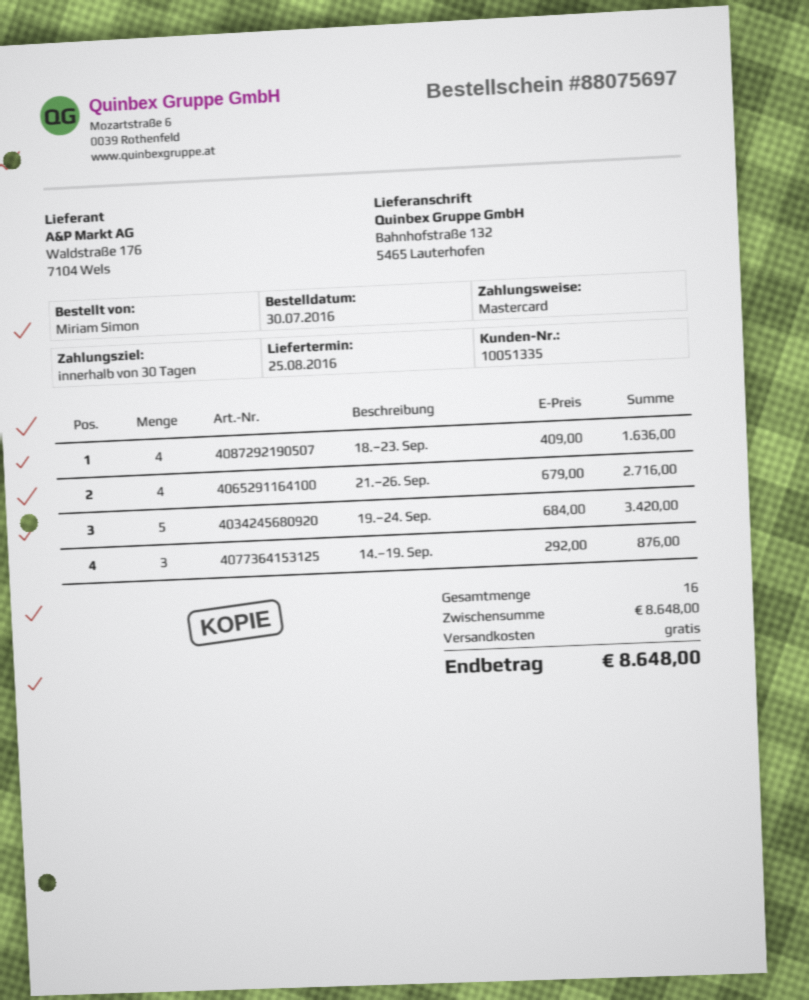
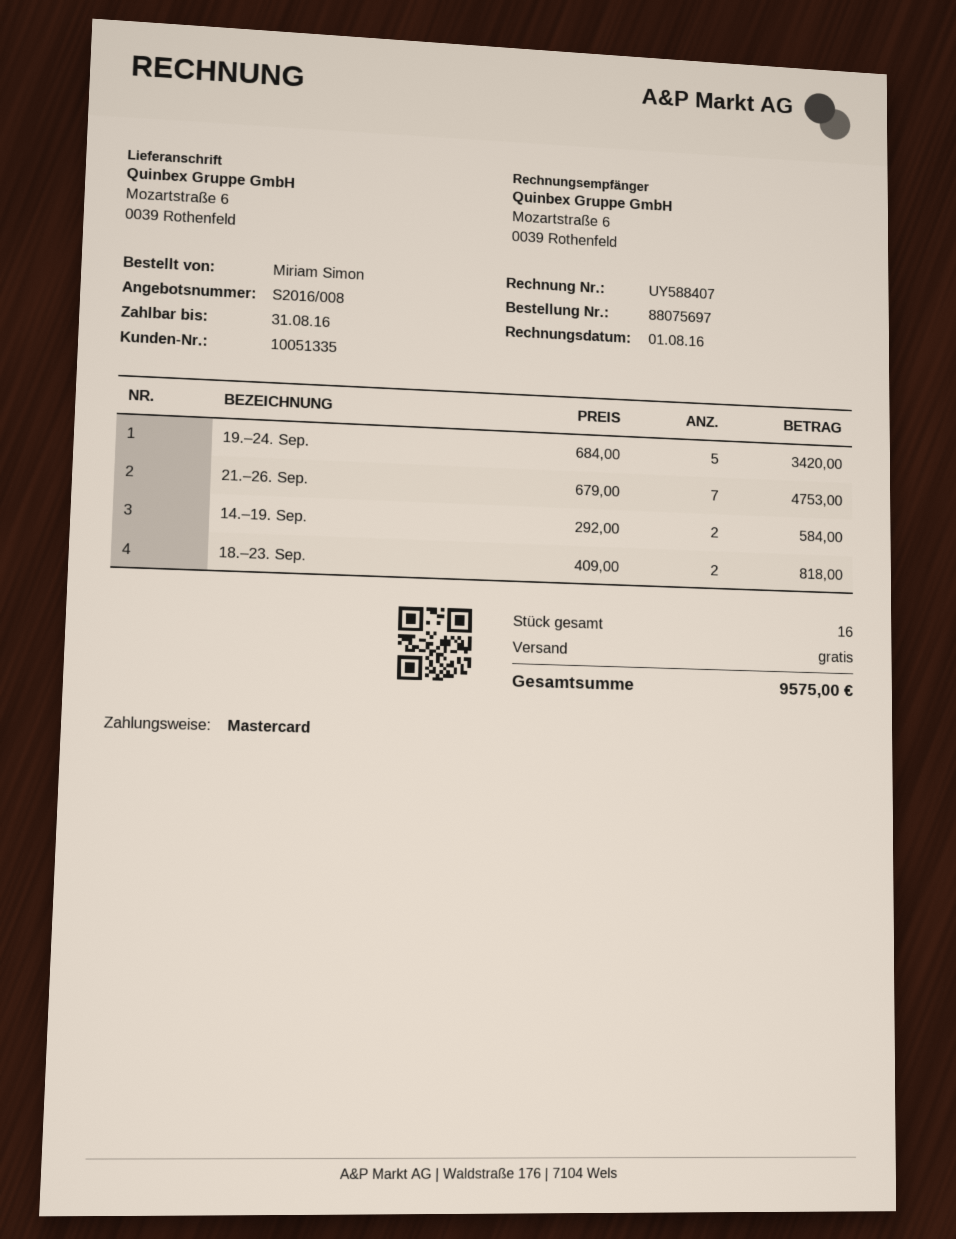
ship to: Bahnhofstraße 132, 5465 Lauterhofen -> Mozartstraße 6, 0039 Rothenfeld
18.–23. Sep.: 4 x 409.00 = 1636.00 -> 2 x 409.00 = 818.00
21.–26. Sep.: 4 x 679.00 = 2716.00 -> 7 x 679.00 = 4753.00
14.–19. Sep.: 3 x 292.00 = 876.00 -> 2 x 292.00 = 584.00
total: 8648.00 -> 9575.00

